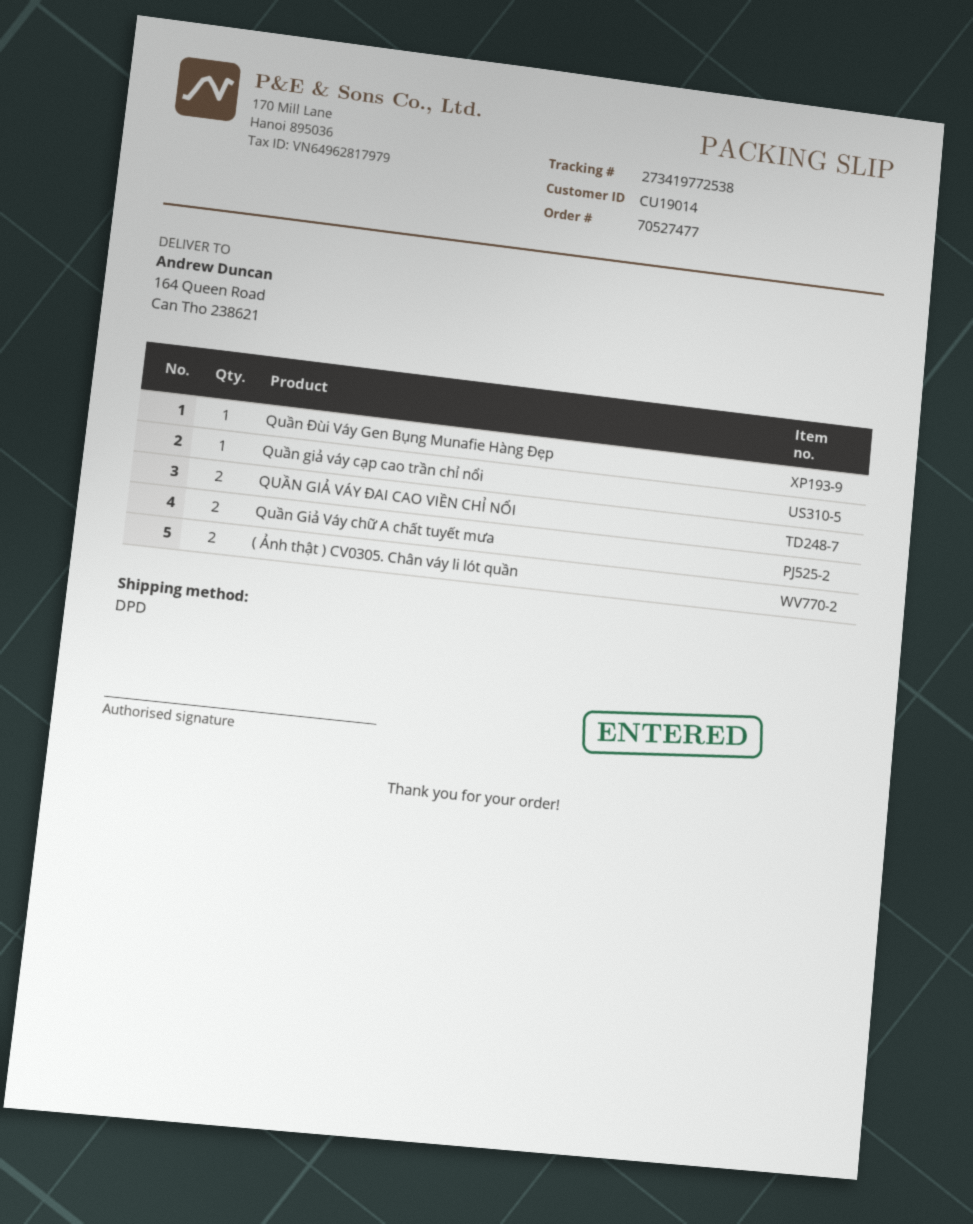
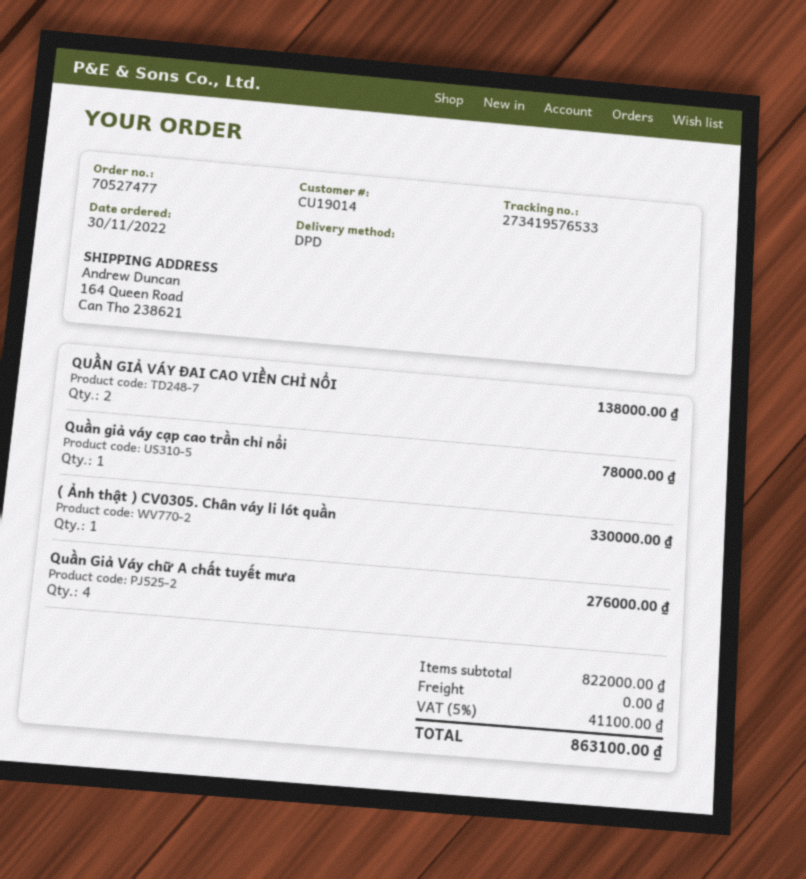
tracking number: 273419772538 -> 273419576533
Quần Đùi Váy Gen Bụng Munafie Hàng Đẹp: 1 -> none
Quần Giả Váy chữ A chất tuyết mưa: 2 -> 4
( Ảnh thật ) CV0305. Chân váy li lót quần: 2 -> 1

